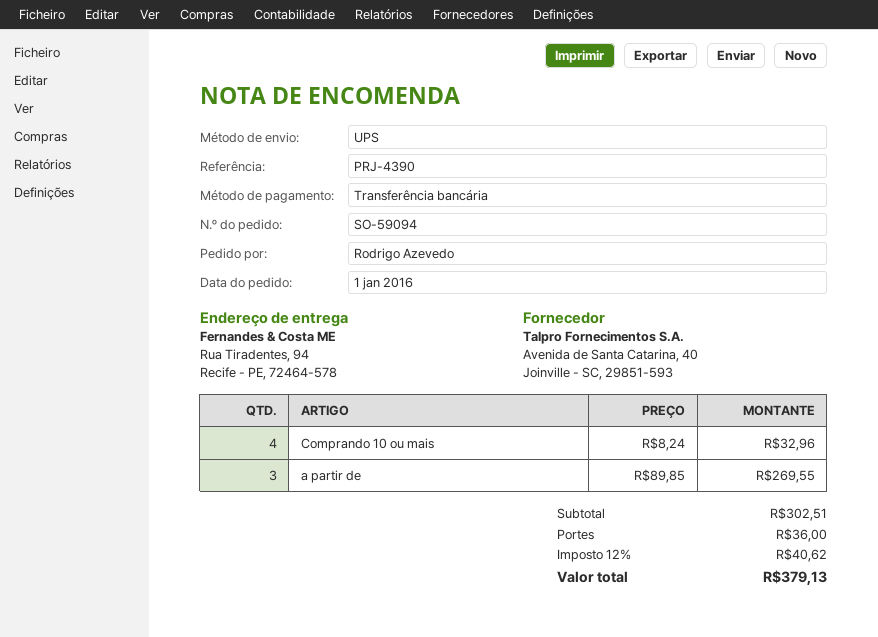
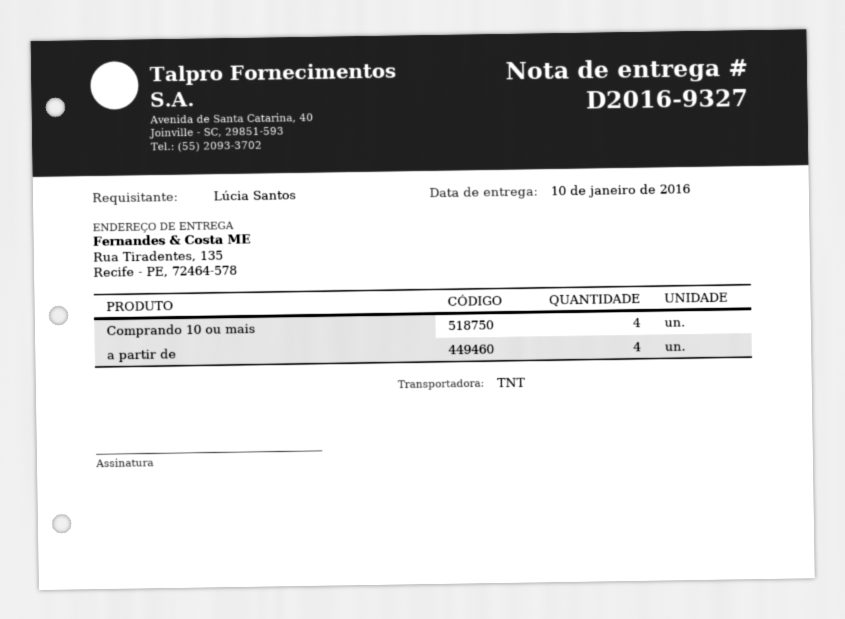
ordered by: Rodrigo Azevedo -> Lúcia Santos
shipping method: UPS -> TNT
ship to: Rua Tiradentes, 94, Recife - PE, 72464-578 -> Rua Tiradentes, 135, Recife - PE, 72464-578
a partir de: 3 -> 4

